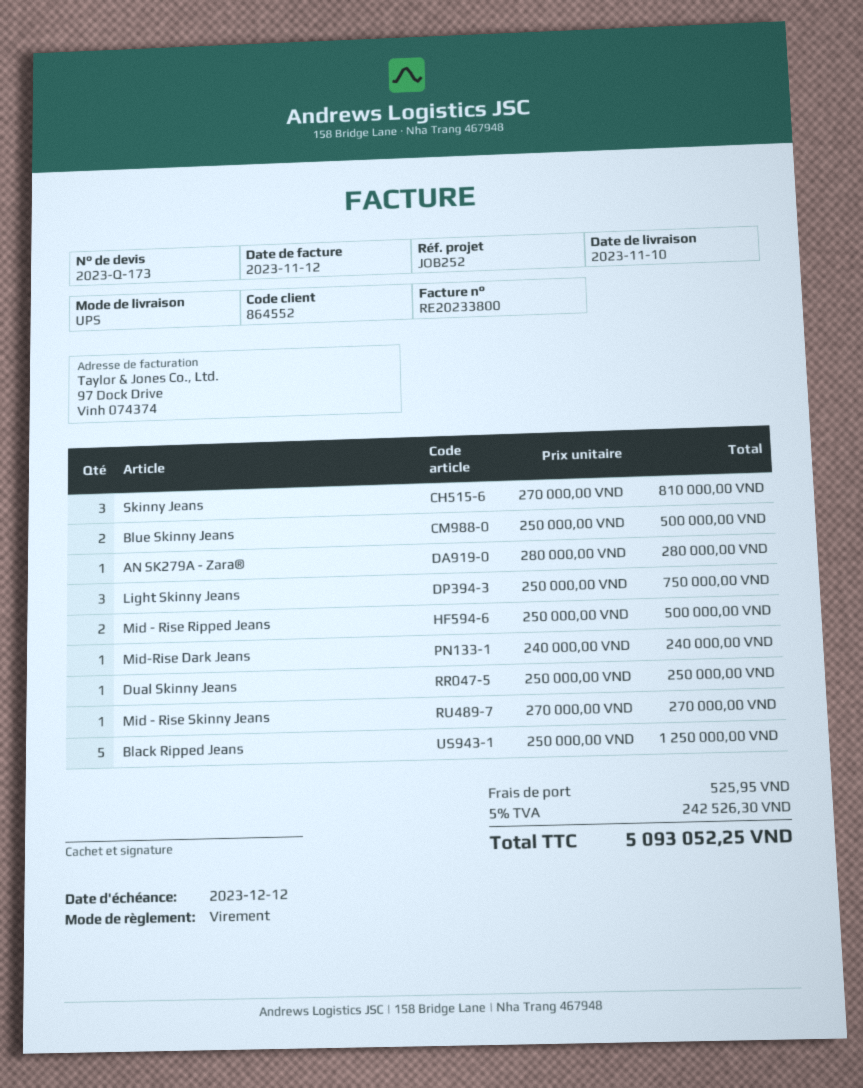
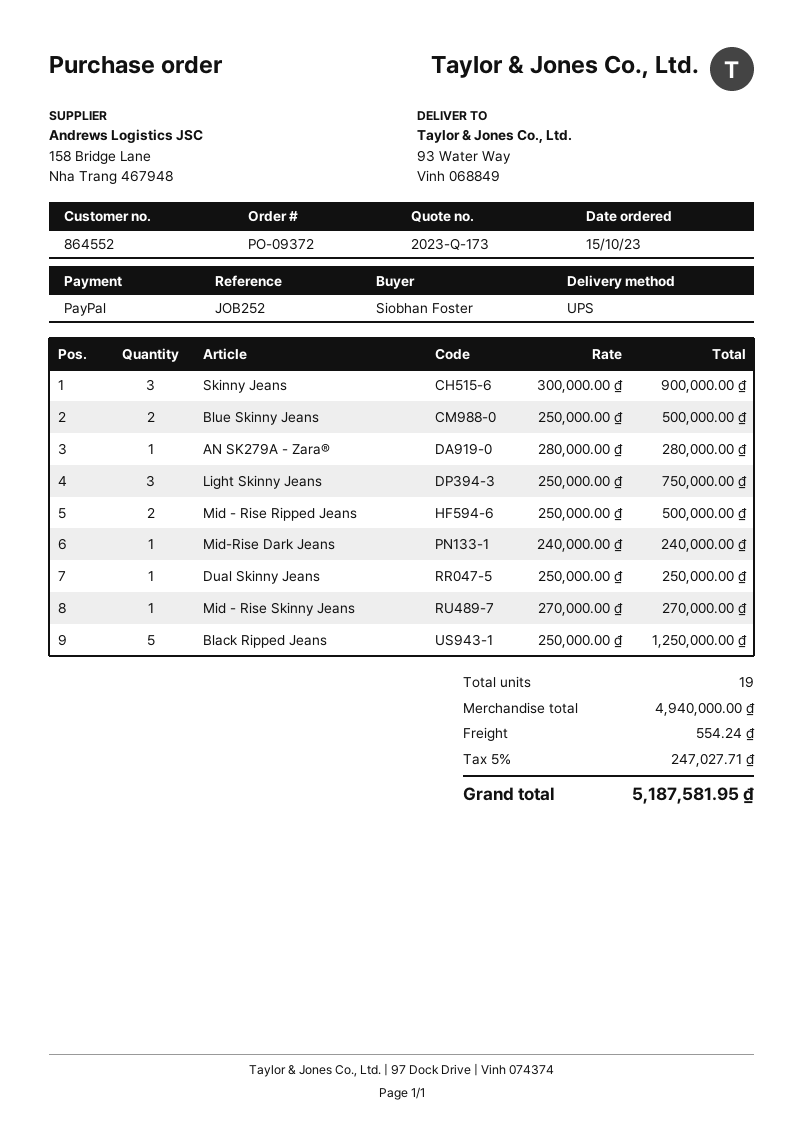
payment method: bank transfer -> PayPal
Skinny Jeans: 3 x 270000.00 = 810000.00 -> 3 x 300000.00 = 900000.00
shipping: 525.95 -> 554.24
tax: 5% = 242526.30 -> 5% = 247027.71
total: 5093052.25 -> 5187581.95

